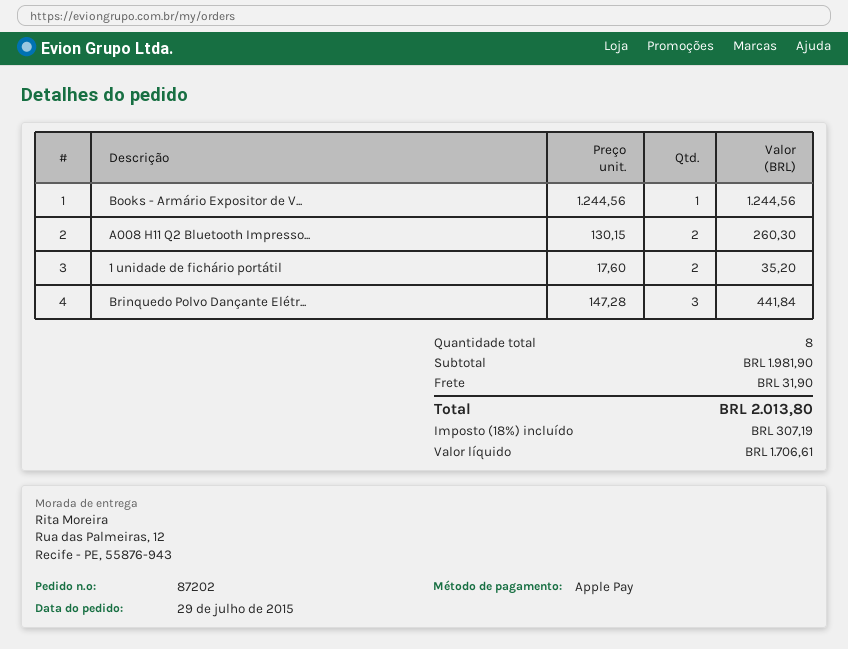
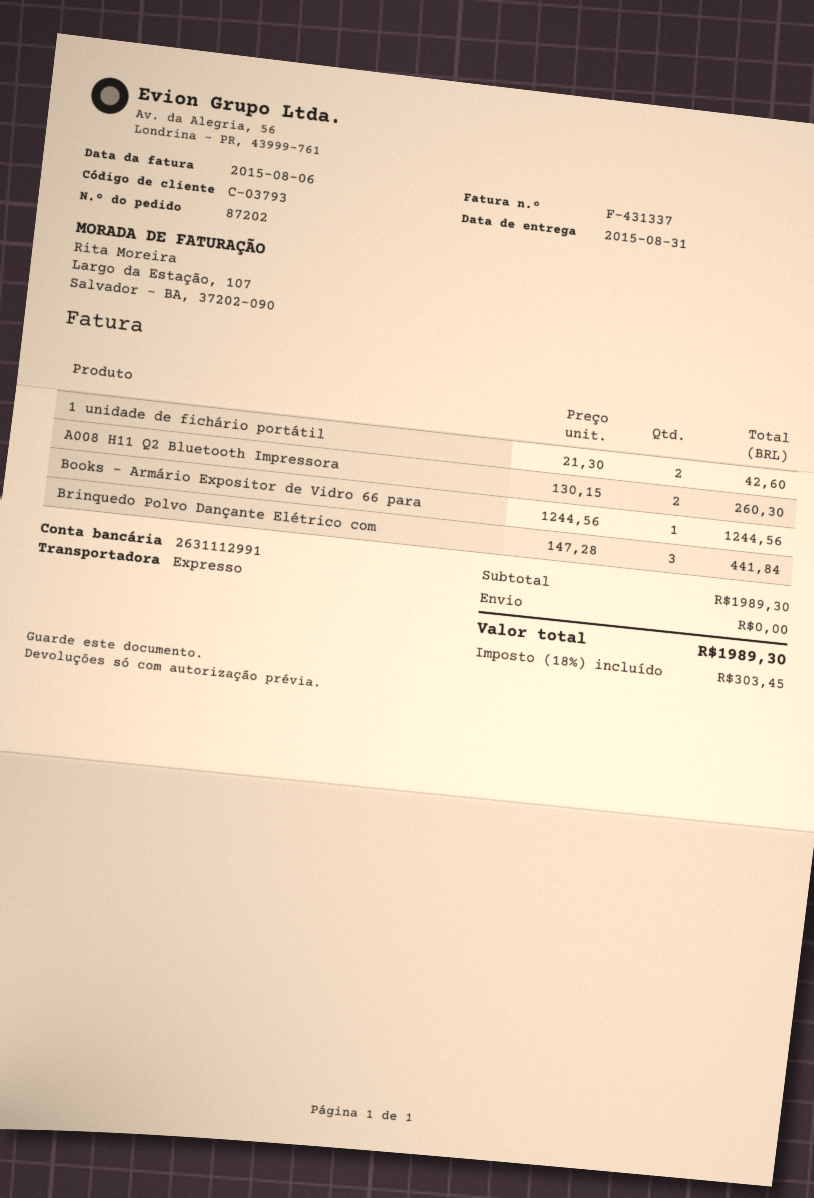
1 unidade de fichário portátil: 2 x 17.60 = 35.20 -> 2 x 21.30 = 42.60
subtotal: 1981.90 -> 1989.30
shipping: 31.90 -> 0.00
tax: 18% = 307.19 -> 18% = 303.45
total: 2013.80 -> 1989.30

